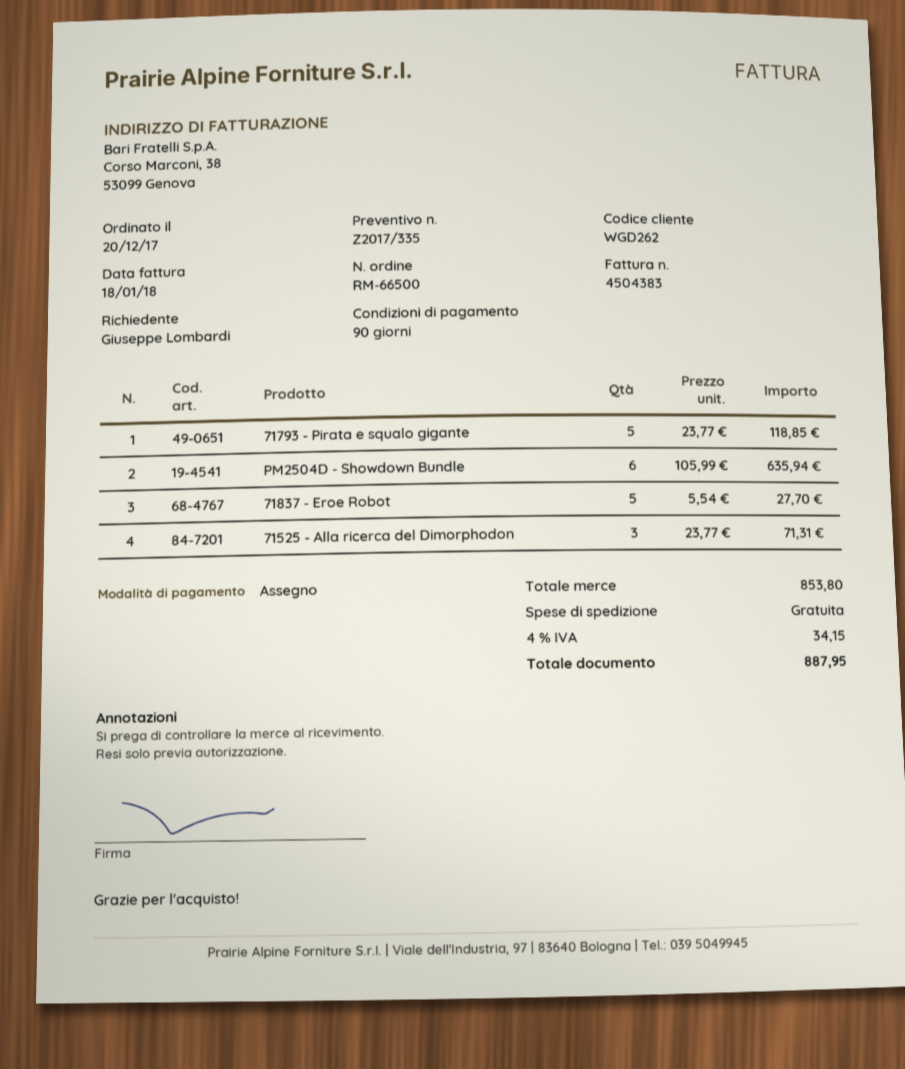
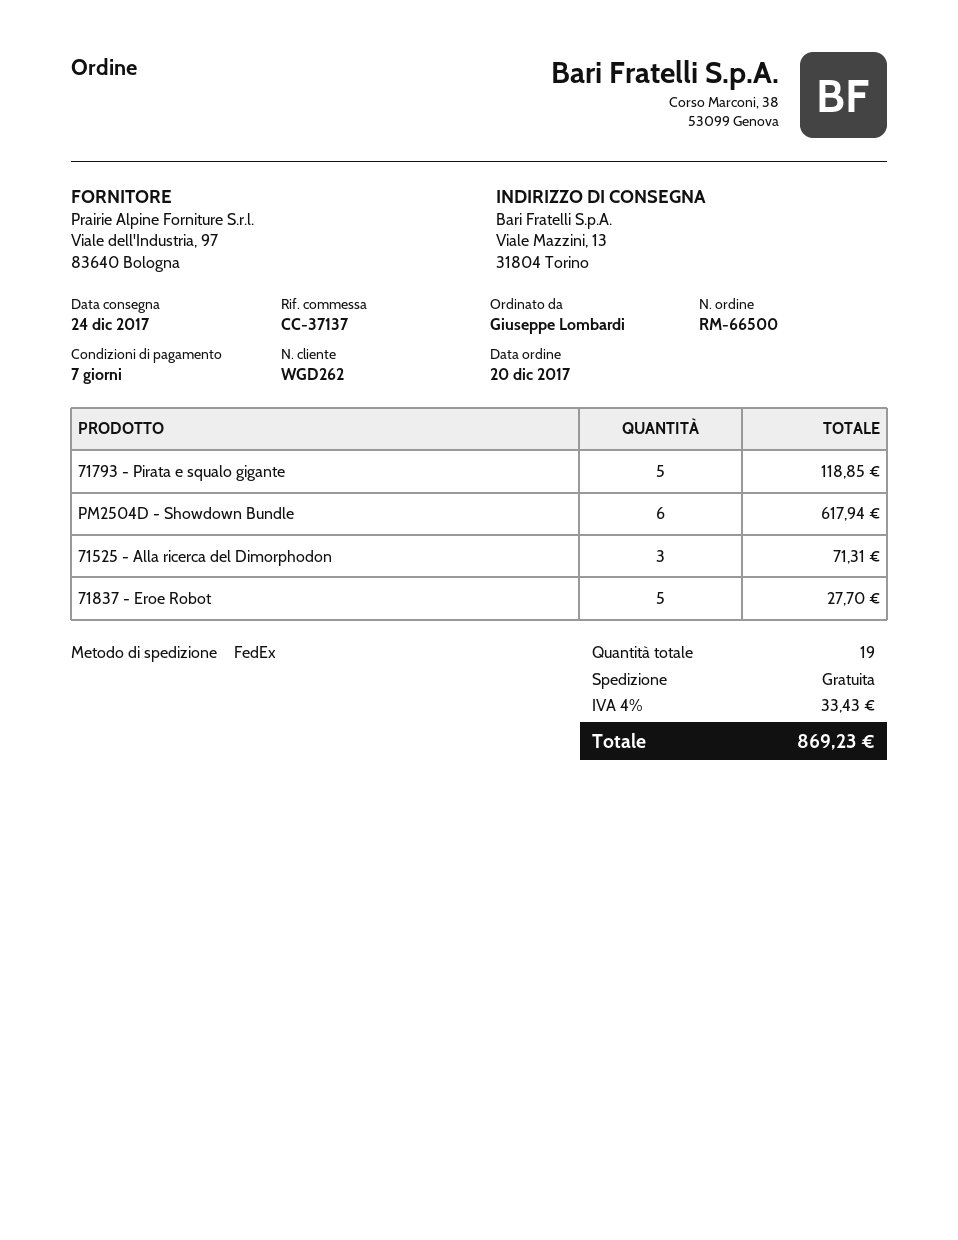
payment terms: 90 days -> 7 days
PM2504D - Showdown Bundle: 6 for 635.94 -> 6 for 617.94
tax: 4% = 34.15 -> 4% = 33.43
total: 887.95 -> 869.23

